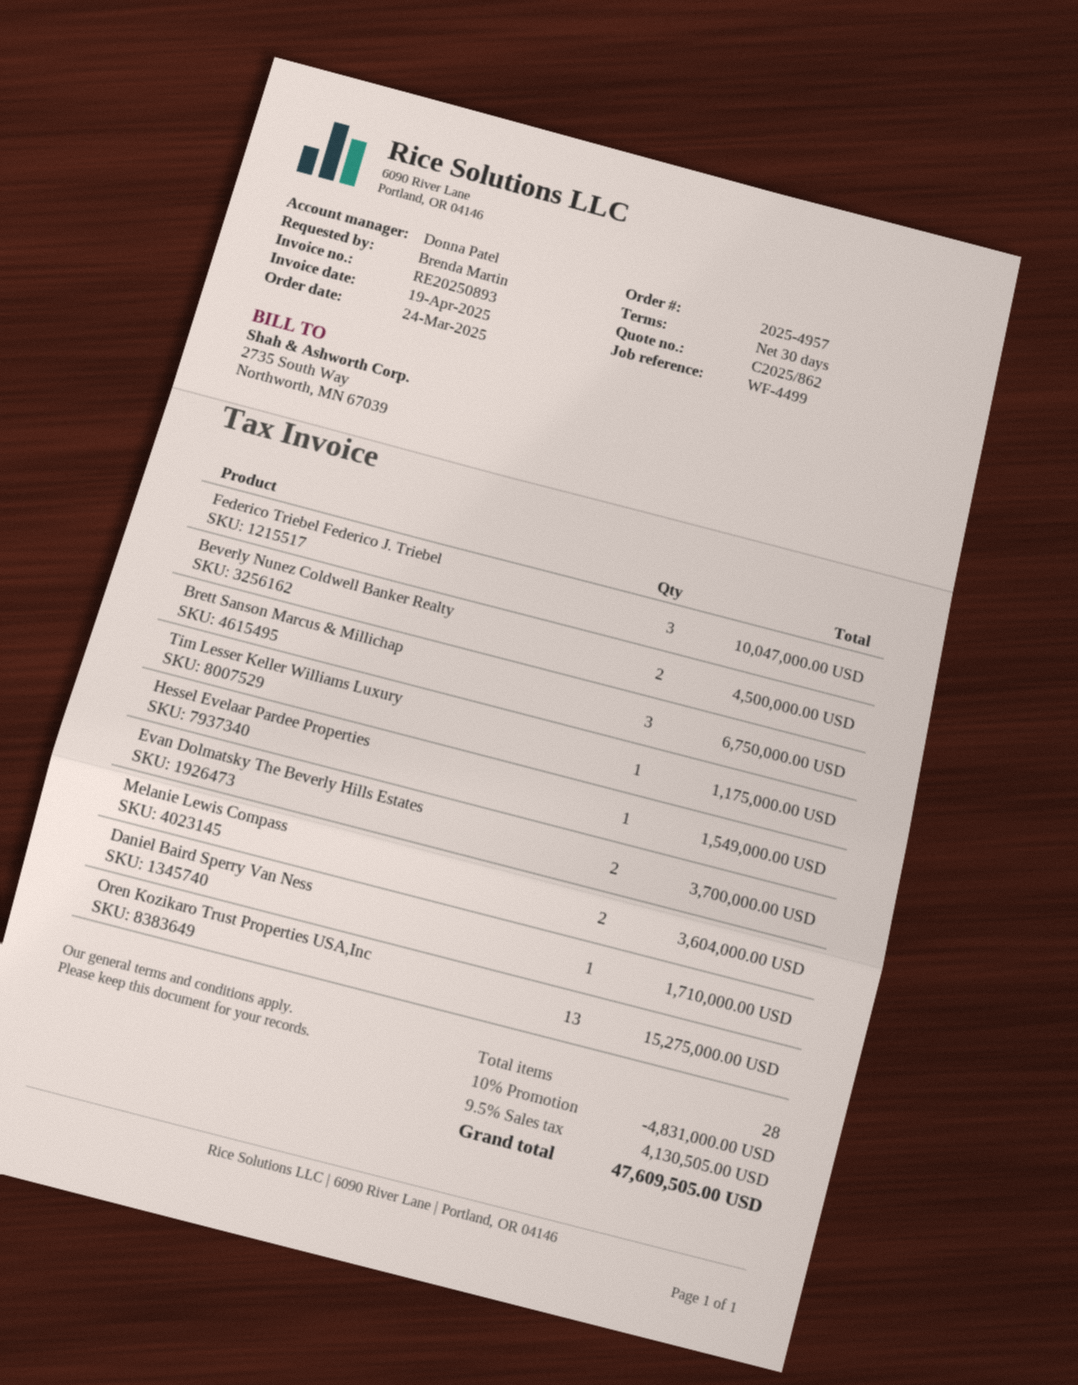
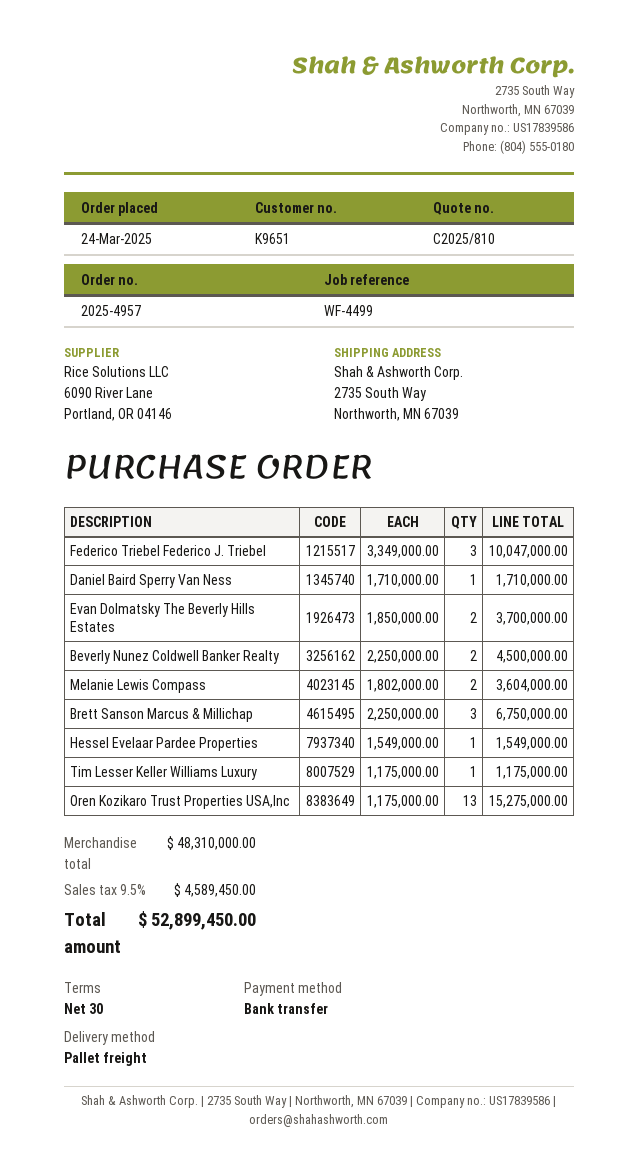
quote number: C2025/862 -> C2025/810
discount: 10% = 4831000.00 -> none
tax: 9.5% = 4130505.00 -> 9.5% = 4589450.00
total: 47609505.00 -> 52899450.00

